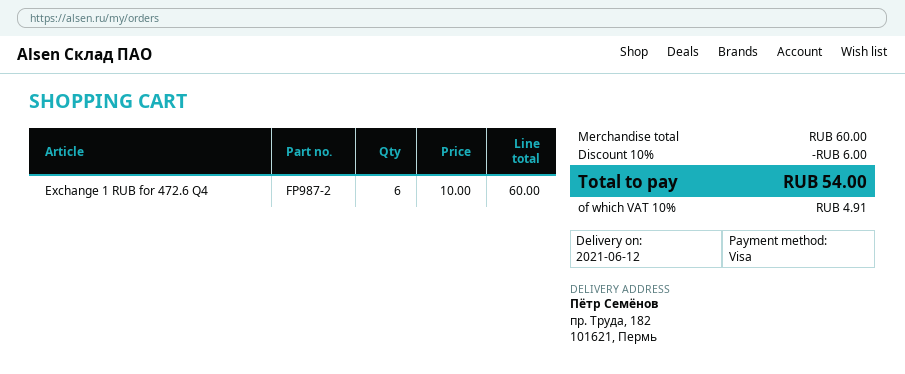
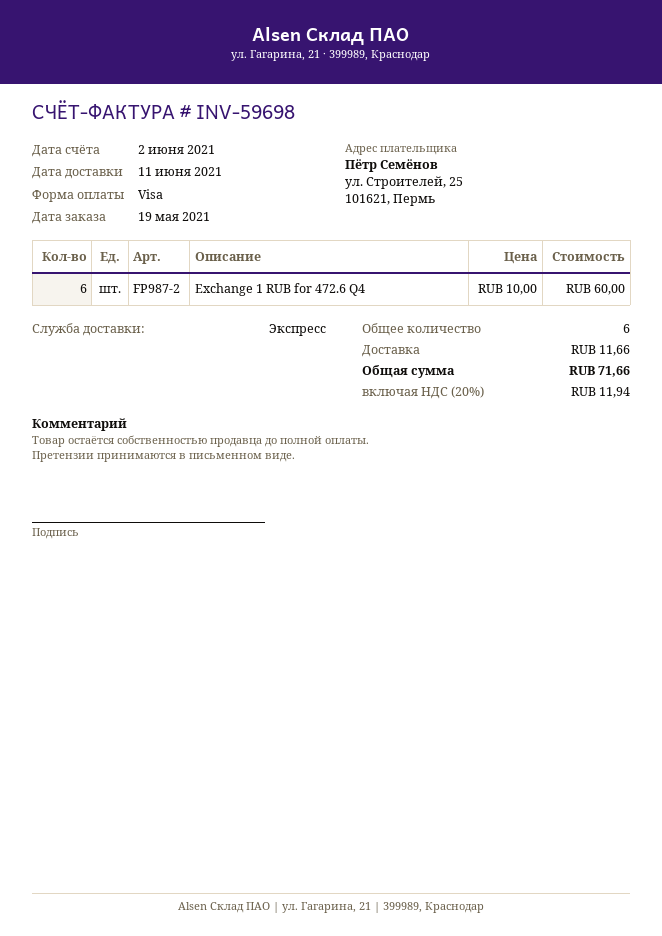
delivery date: 2021-06-12 -> 2021-06-11
discount: 10% = 6.00 -> none
shipping: none -> 11.66
tax: 10% = 4.91 -> 20% = 11.94
total: 54.00 -> 71.66

